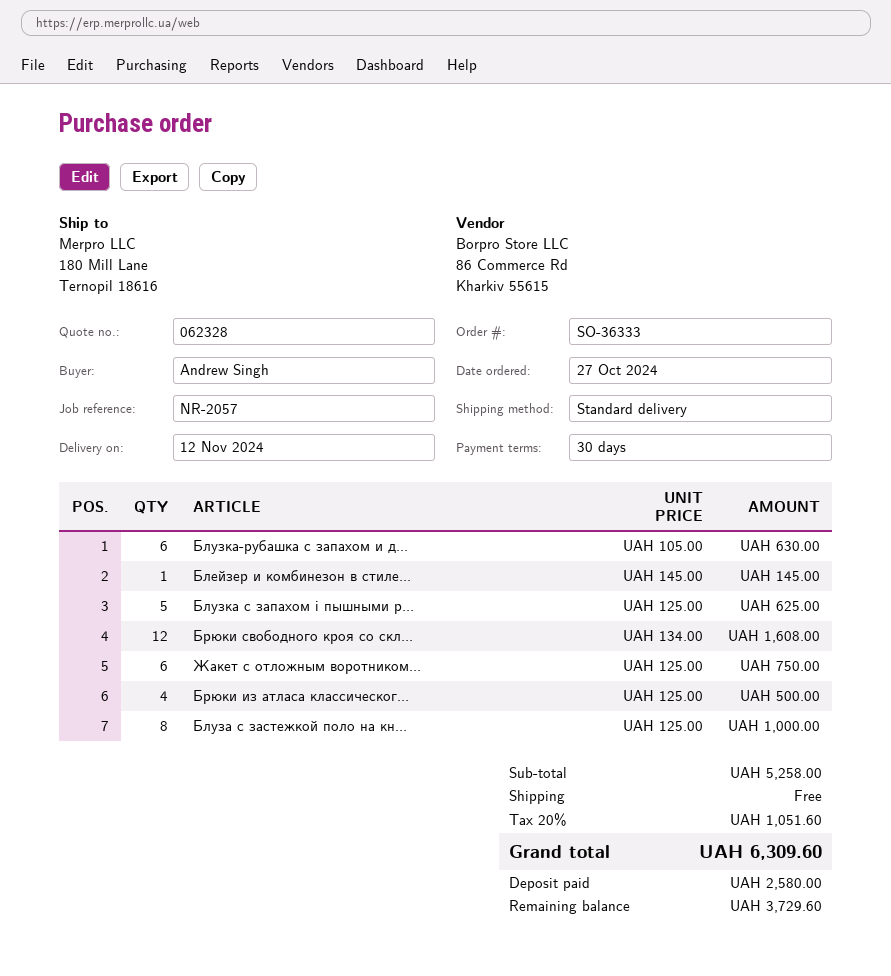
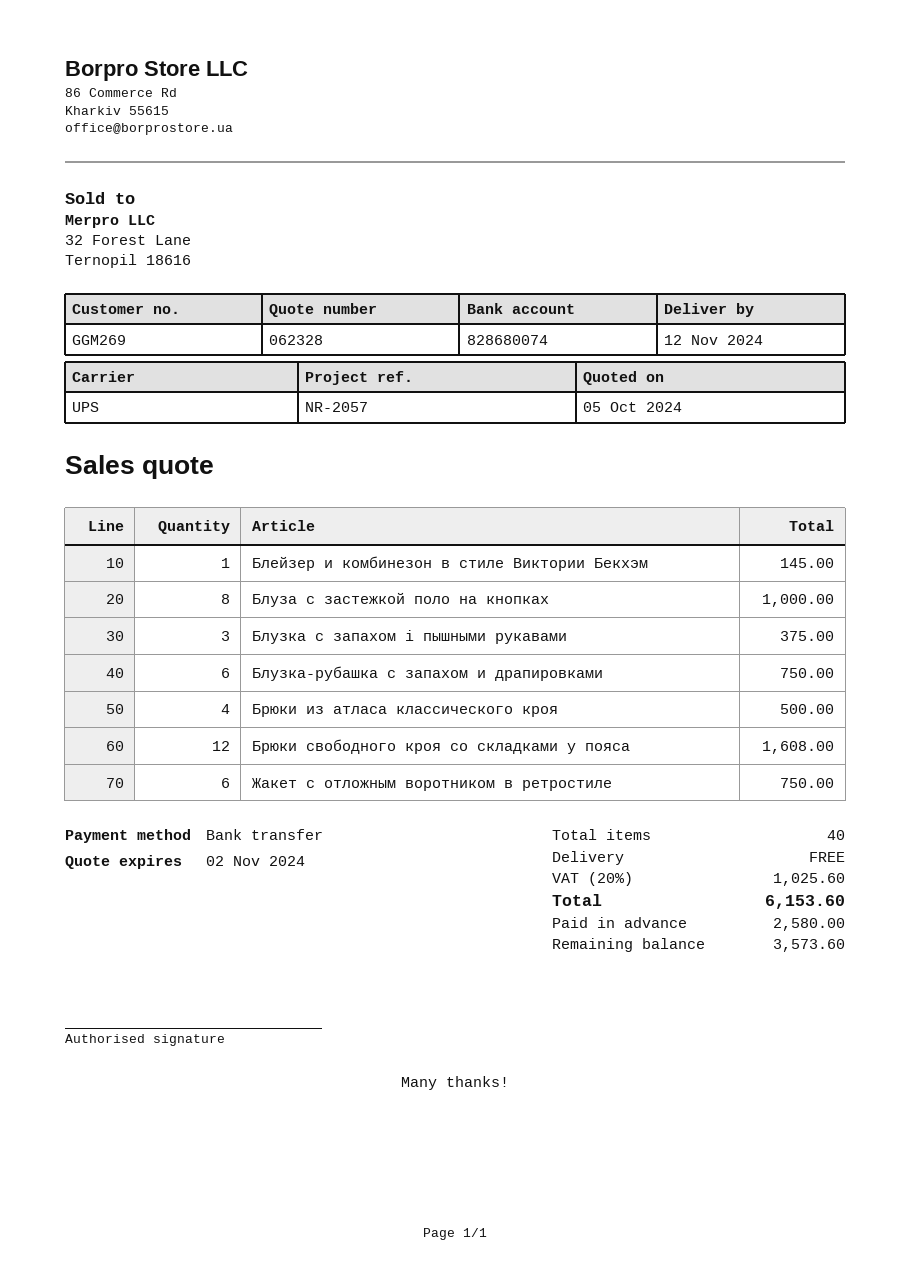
shipping method: standard -> UPS
Блузка-рубашка с запахом и д...: 6 for 630.00 -> 6 for 750.00
Блузка с запахом і пышными р...: 5 for 625.00 -> 3 for 375.00
tax: 20% = 1051.60 -> 20% = 1025.60
total: 6309.60 -> 6153.60
balance: 3729.60 -> 3573.60

